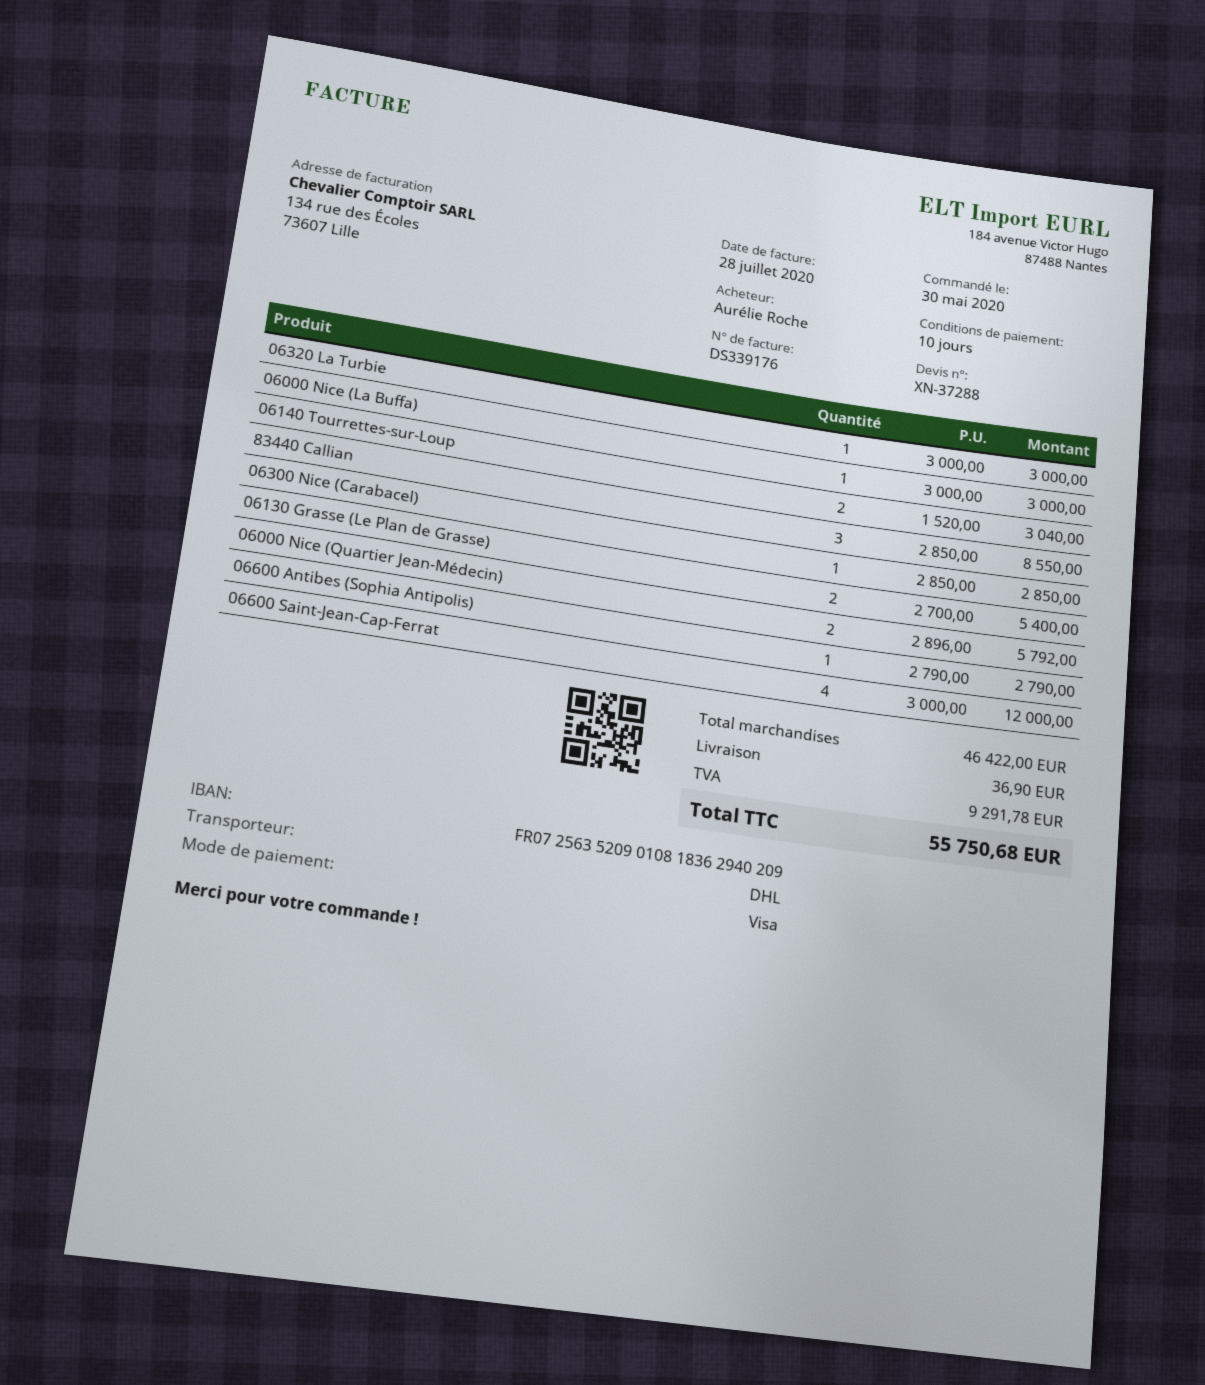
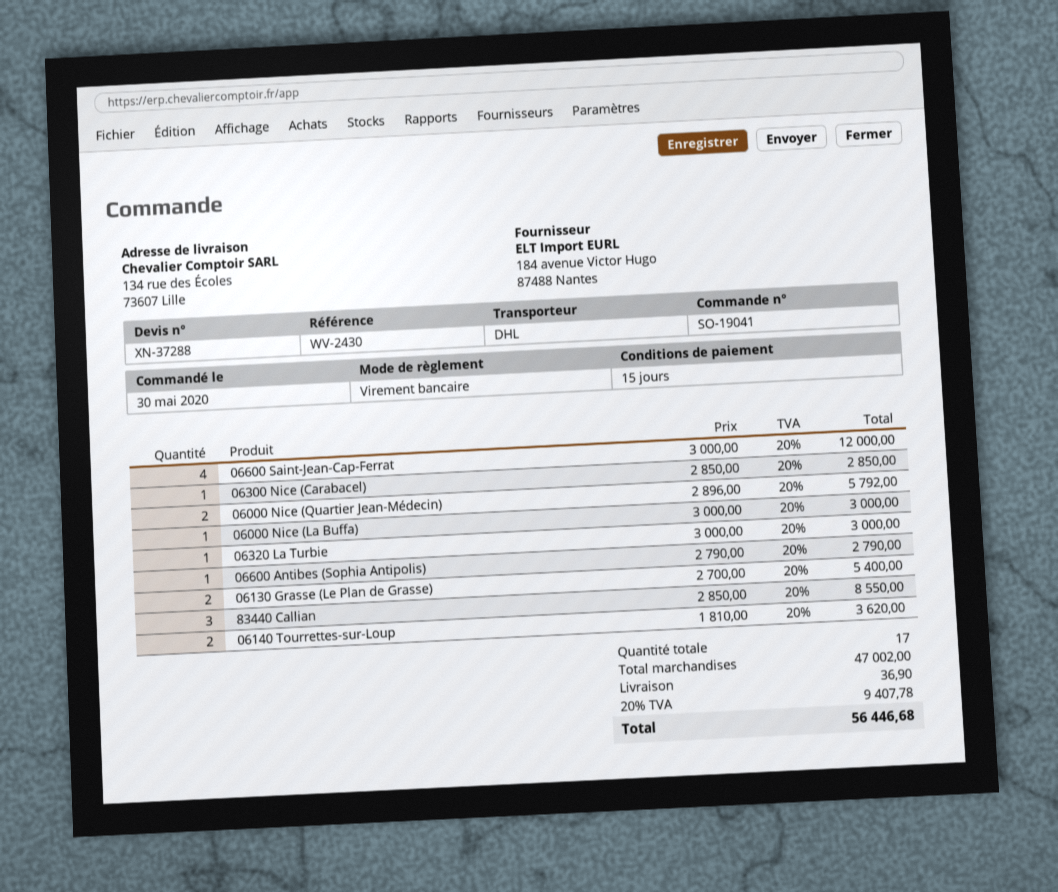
payment terms: 10 days -> 15 days
payment method: Visa -> bank transfer
06140 Tourrettes-sur-Loup: 2 x 1520.00 = 3040.00 -> 2 x 1810.00 = 3620.00
subtotal: 46422.00 -> 47002.00
tax: 9291.78 -> 9407.78
total: 55750.68 -> 56446.68

